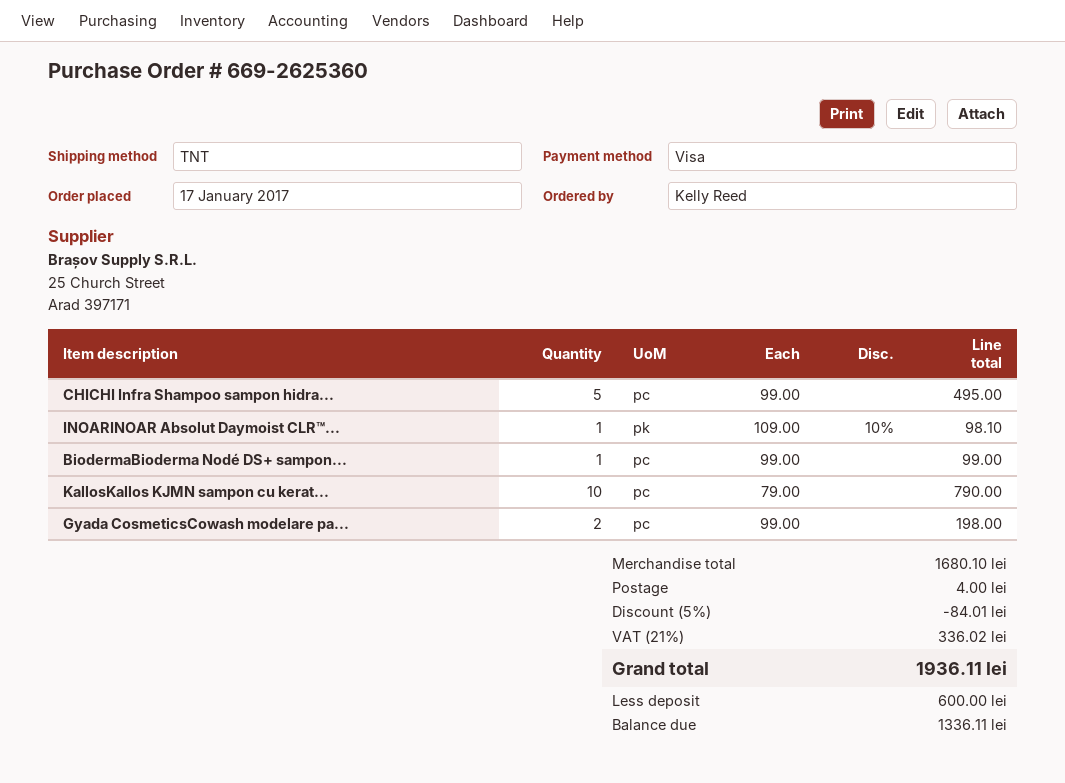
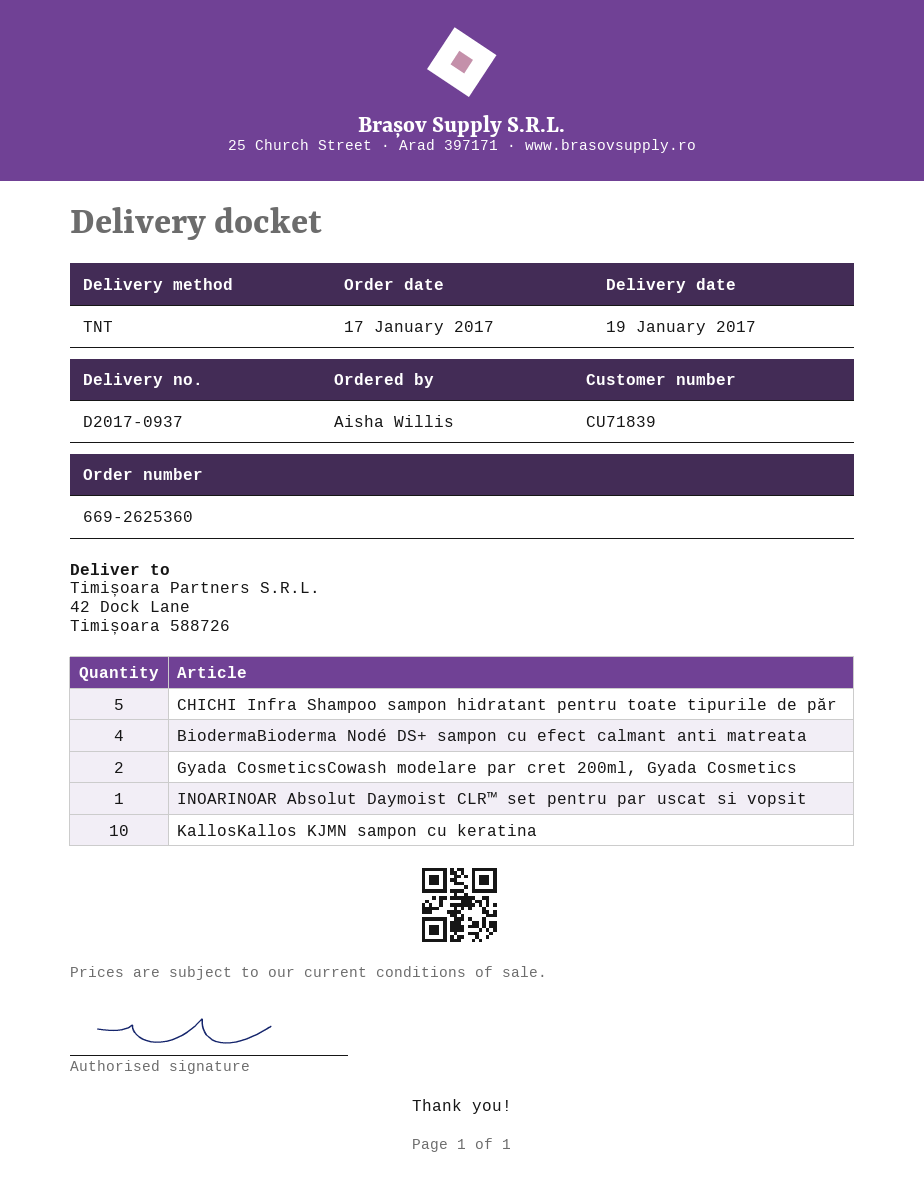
ordered by: Kelly Reed -> Aisha Willis
BiodermaBioderma Nodé DS+ sampon...: 1 -> 4

